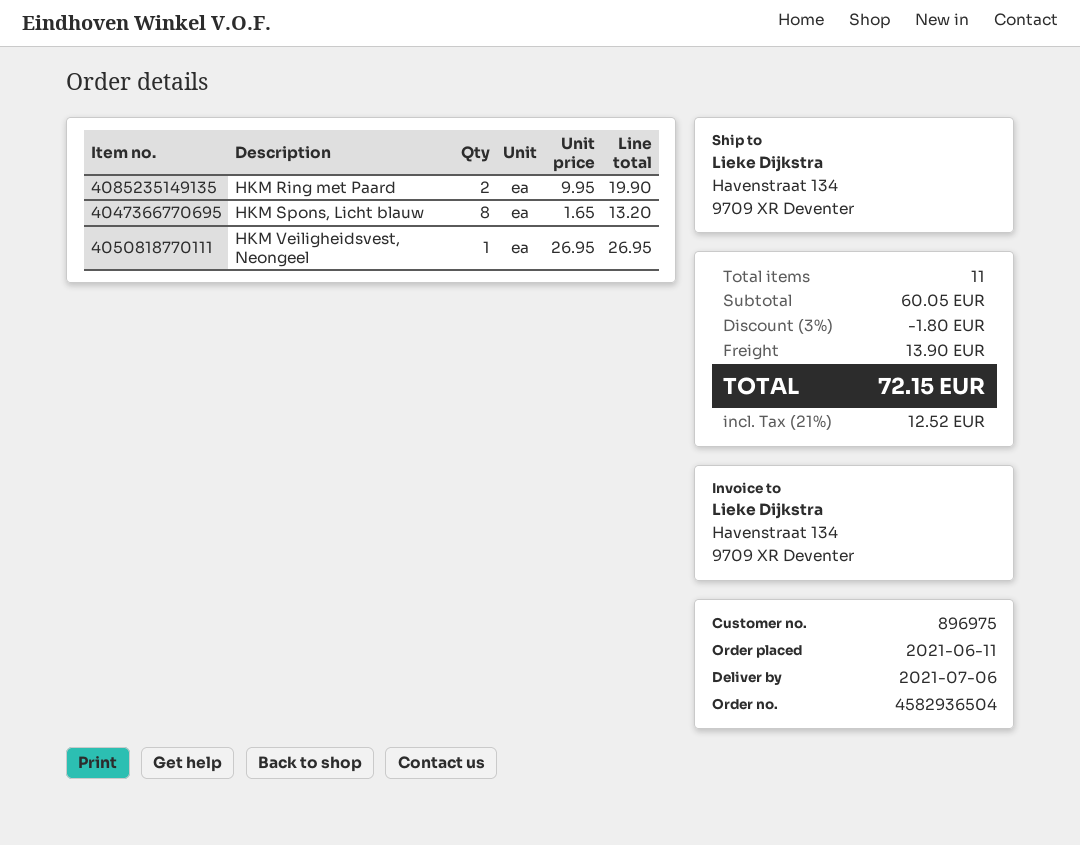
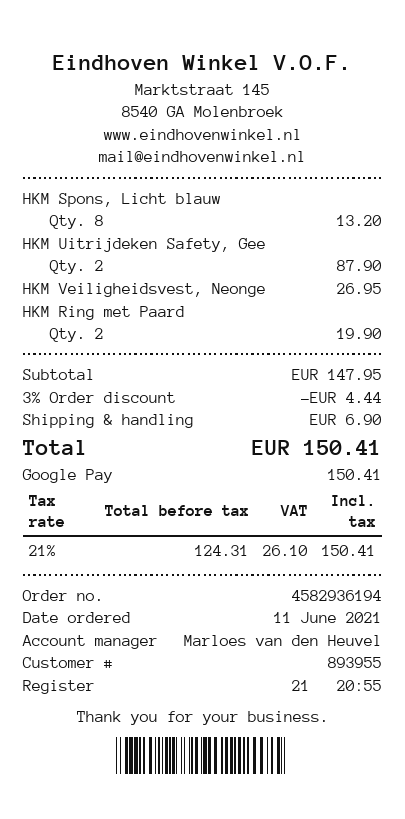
order number: 4582936504 -> 4582936194
customer number: 896975 -> 893955
HKM Uitrijdeken Safety, Gee: none -> 2 for 87.90
subtotal: 60.05 -> 147.95
discount: 3% = 1.80 -> 3% = 4.44
shipping: 13.90 -> 6.90
tax: 21% = 12.52 -> 21% = 26.10
total: 72.15 -> 150.41

